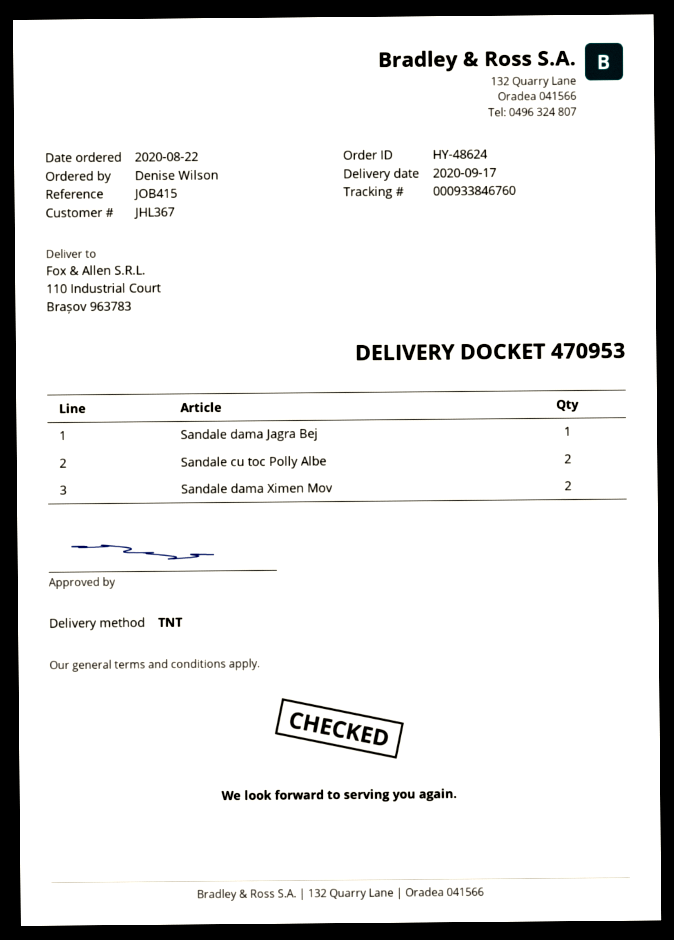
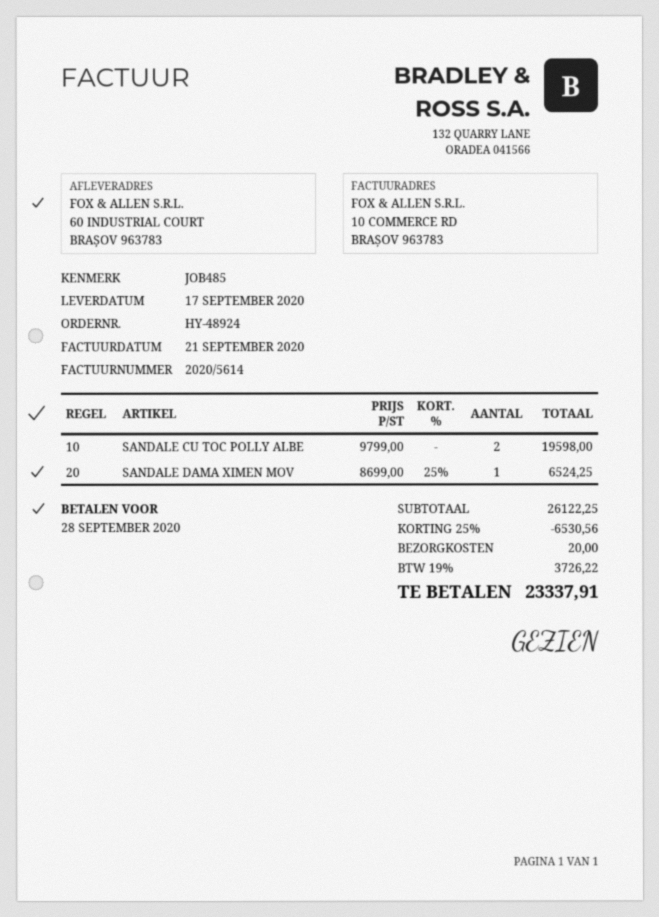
order number: HY-48624 -> HY-48924
reference: JOB415 -> JOB485
ship to: 110 Industrial Court, Brașov 963783 -> 60 INDUSTRIAL COURT, BRAȘOV 963783
Sandale dama Jagra Bej: 1 -> none
Sandale dama Ximen Mov: 2 -> 1

